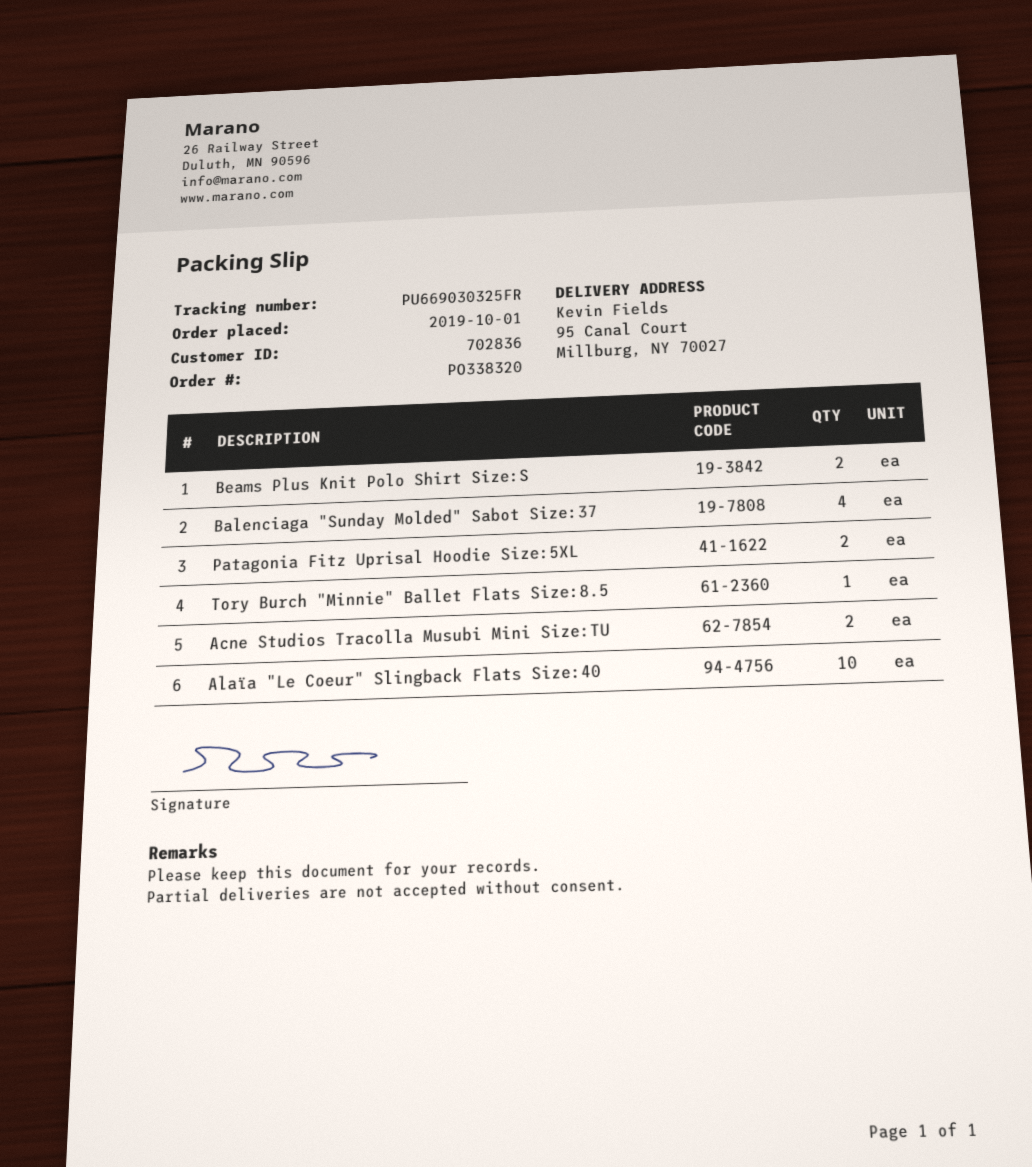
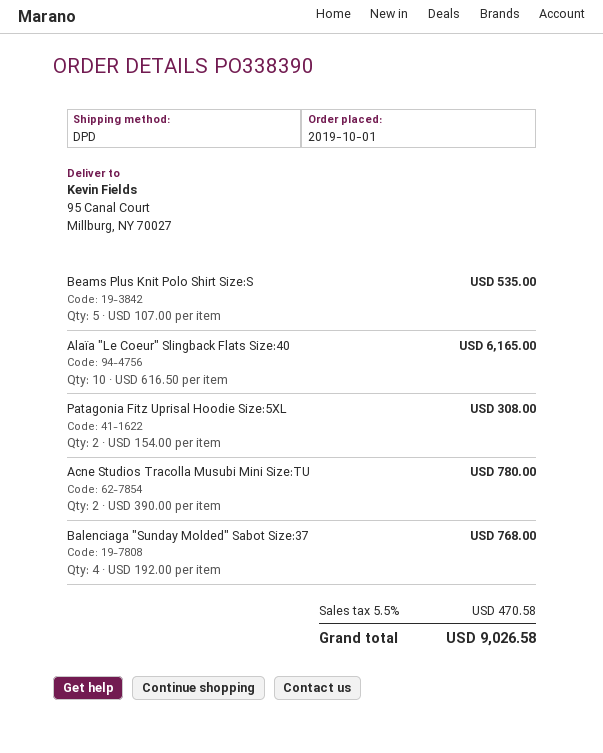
order number: PO338320 -> PO338390
Beams Plus Knit Polo Shirt Size:S: 2 -> 5
Tory Burch "Minnie" Ballet Flats Size:8.5: 1 -> none

